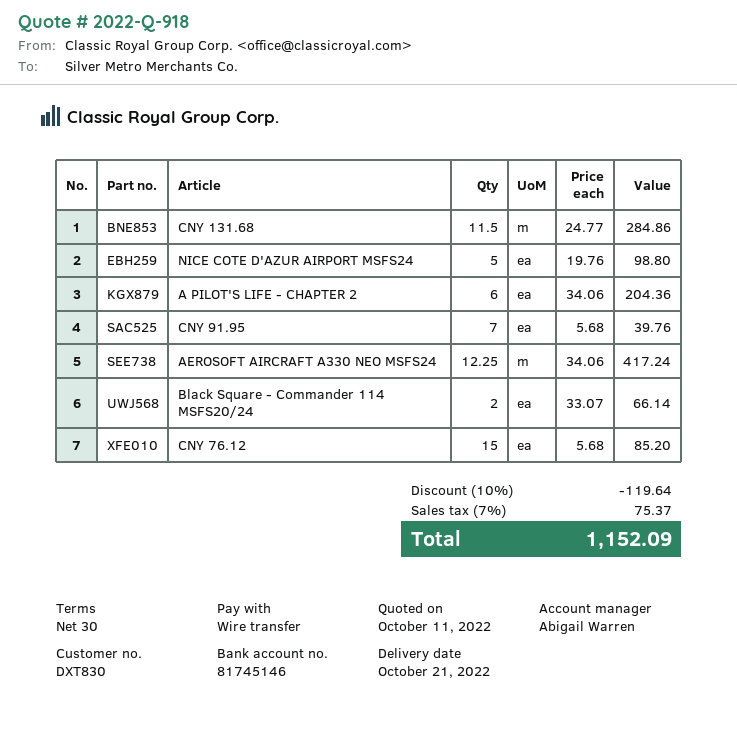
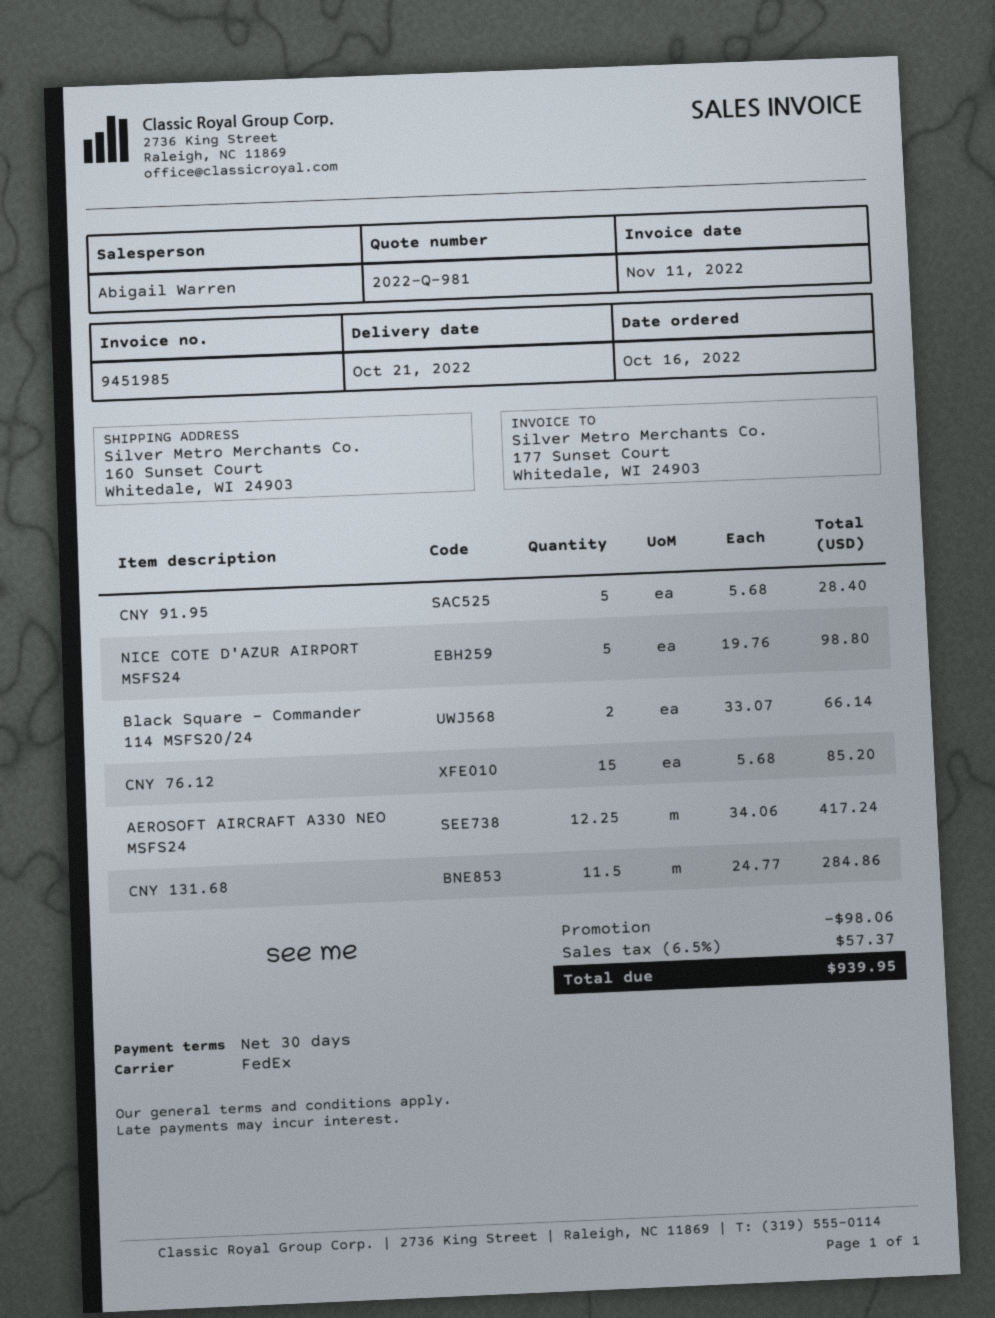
quote number: 2022-Q-918 -> 2022-Q-981
A PILOT'S LIFE - CHAPTER 2: 6 x 34.06 = 204.36 -> none
CNY 91.95: 7 x 5.68 = 39.76 -> 5 x 5.68 = 28.40
discount: 119.64 -> 98.06
tax: 7% = 75.37 -> 6.5% = 57.37
total: 1152.09 -> 939.95

